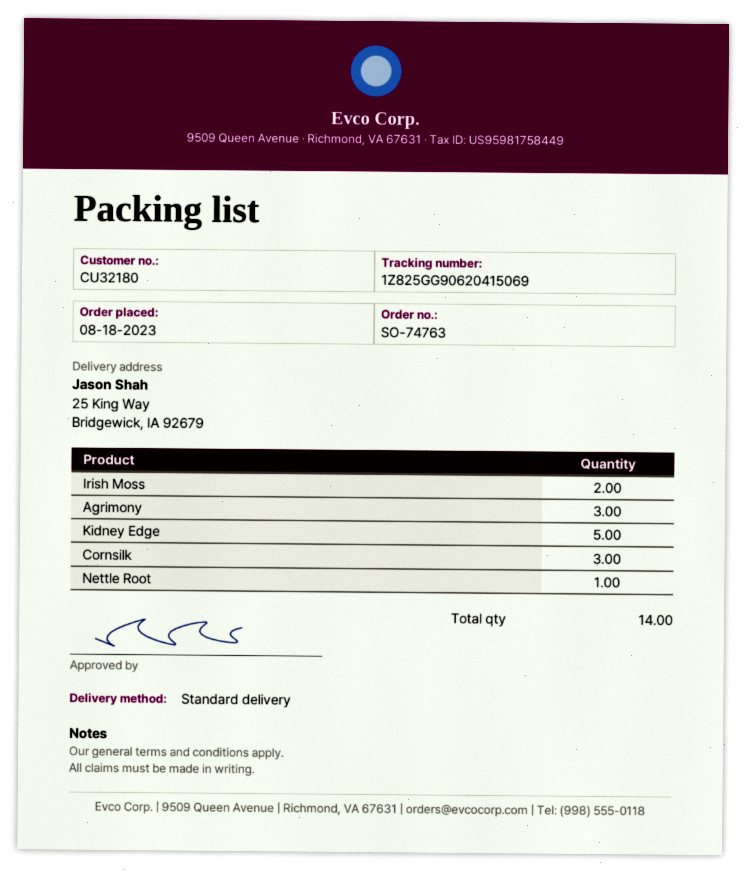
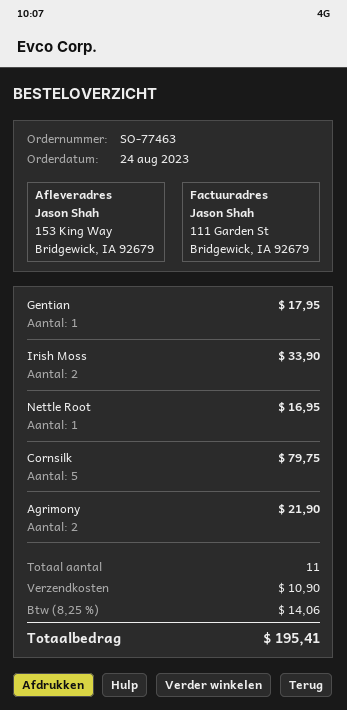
order number: SO-74763 -> SO-77463
order date: 2023-08-18 -> 2023-08-24
ship to: 25 King Way, Bridgewick, IA 92679 -> 153 King Way, Bridgewick, IA 92679
Agrimony: 3 -> 2
Kidney Edge: 5 -> none
Cornsilk: 3 -> 5
Gentian: none -> 1
total quantity: 14 -> 11

